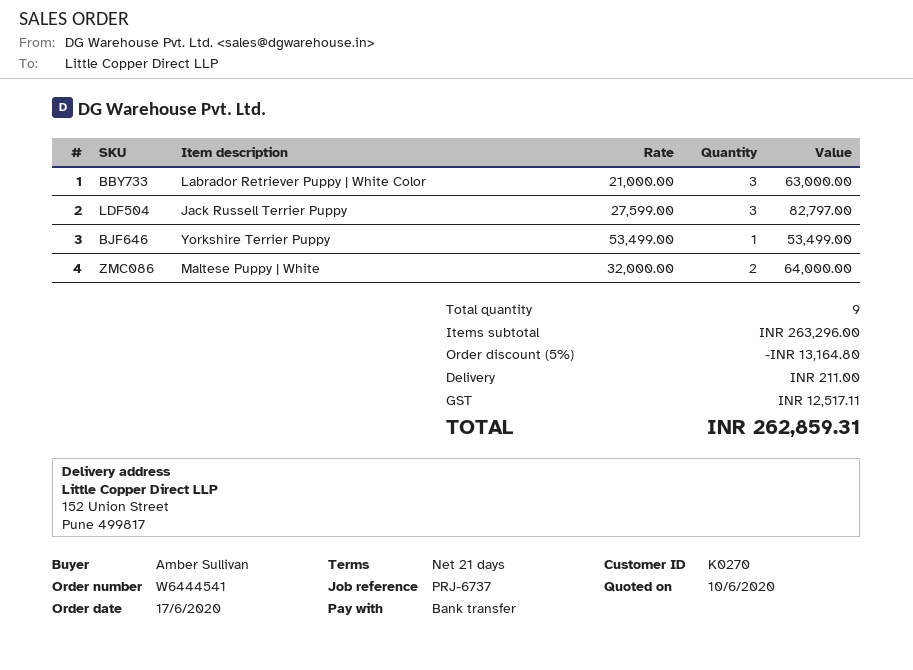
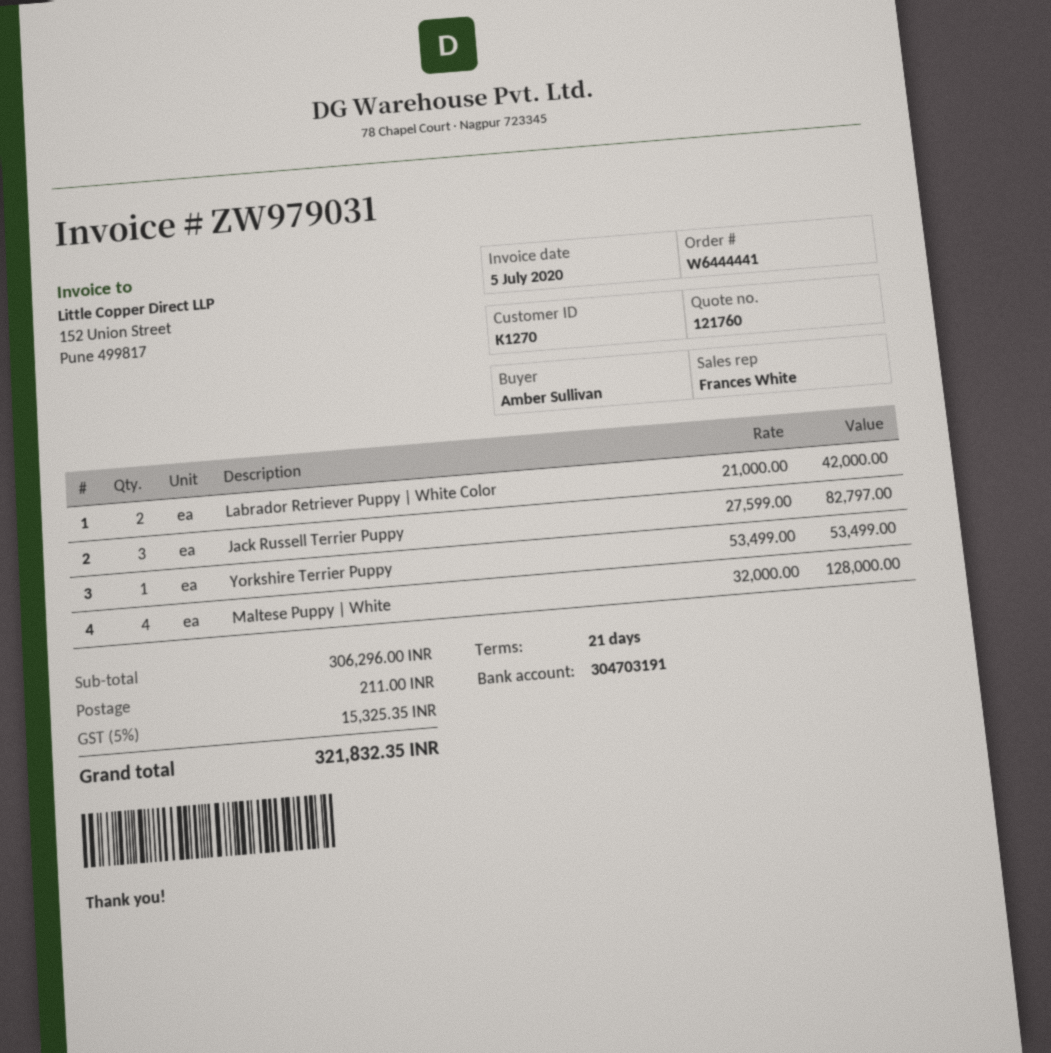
order number: W6444541 -> W6444441
customer number: K0270 -> K1270
Labrador Retriever Puppy | White Color: 3 x 21000.00 = 63000.00 -> 2 x 21000.00 = 42000.00
Maltese Puppy | White: 2 x 32000.00 = 64000.00 -> 4 x 32000.00 = 128000.00
subtotal: 263296.00 -> 306296.00
discount: 5% = 13164.80 -> none
tax: 12517.11 -> 15325.35
total: 262859.31 -> 321832.35

